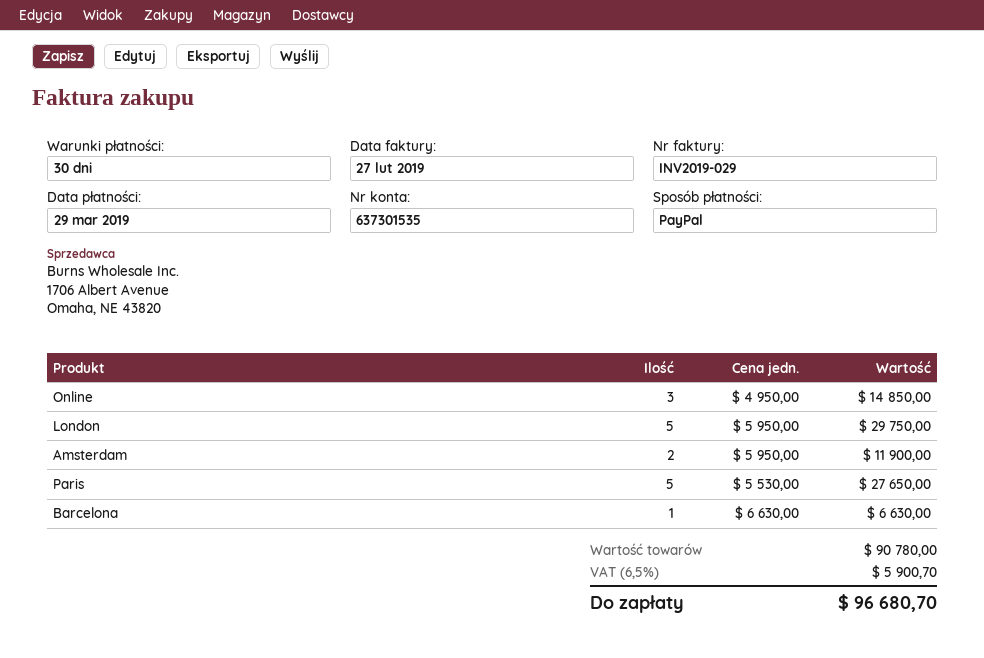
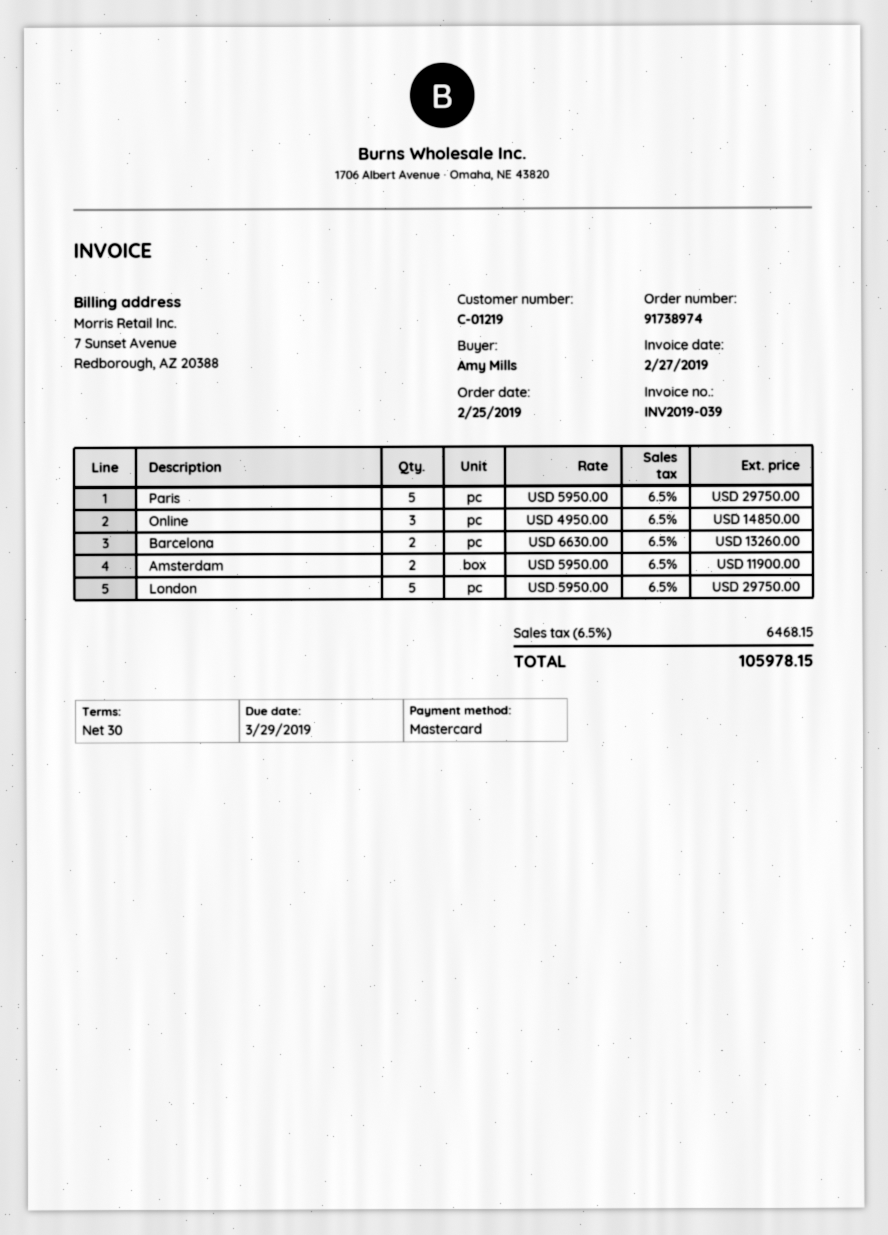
invoice number: INV2019-029 -> INV2019-039
payment method: PayPal -> Mastercard
Paris: 5 x 5530.00 = 27650.00 -> 5 x 5950.00 = 29750.00
Barcelona: 1 x 6630.00 = 6630.00 -> 2 x 6630.00 = 13260.00
tax: 6.5% = 5900.70 -> 6.5% = 6468.15
total: 96680.70 -> 105978.15

